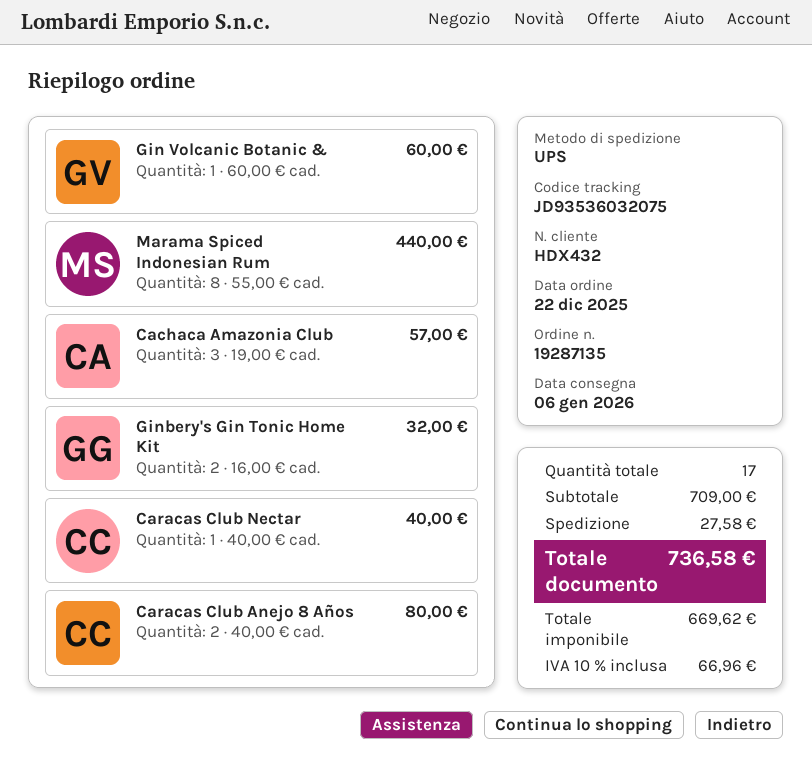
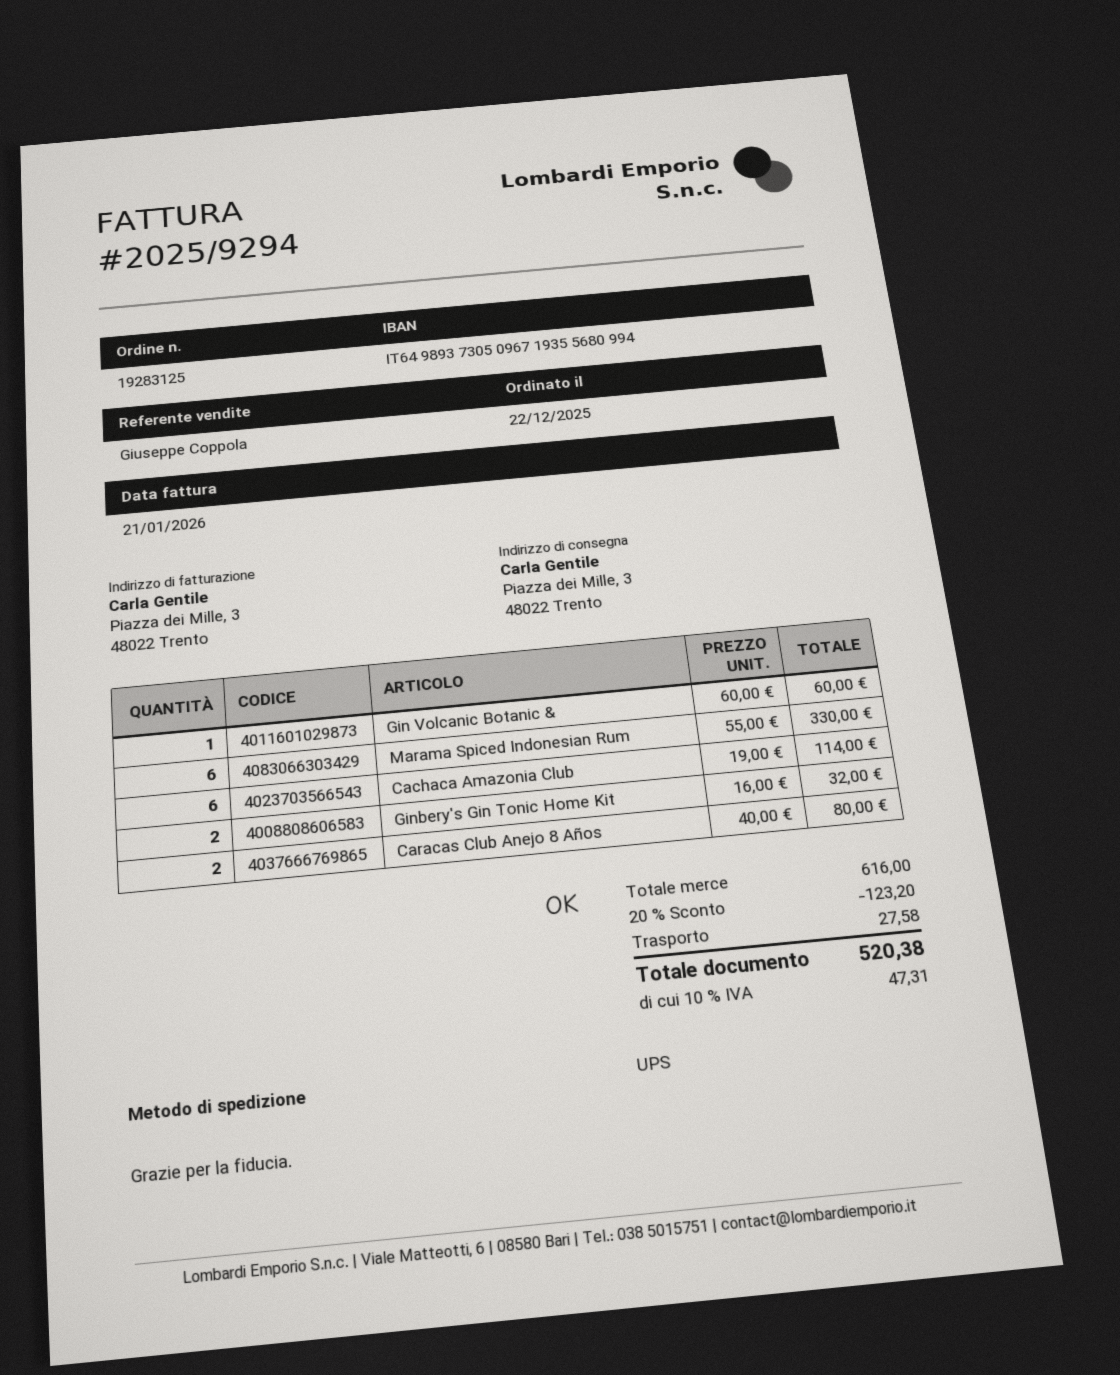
order number: 19287135 -> 19283125
Marama Spiced Indonesian Rum: 8 x 55.00 = 440.00 -> 6 x 55.00 = 330.00
Cachaca Amazonia Club: 3 x 19.00 = 57.00 -> 6 x 19.00 = 114.00
Caracas Club Nectar: 1 x 40.00 = 40.00 -> none
subtotal: 709.00 -> 616.00
discount: none -> 20% = 123.20
tax: 10% = 66.96 -> 10% = 47.31
total: 736.58 -> 520.38

